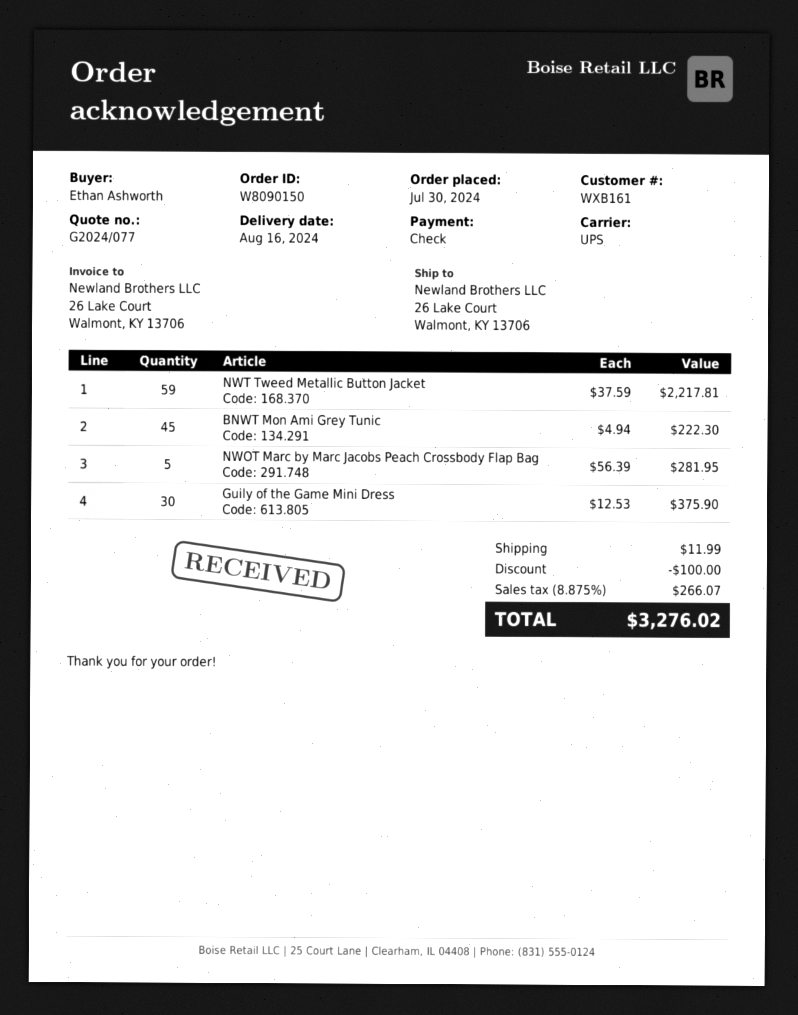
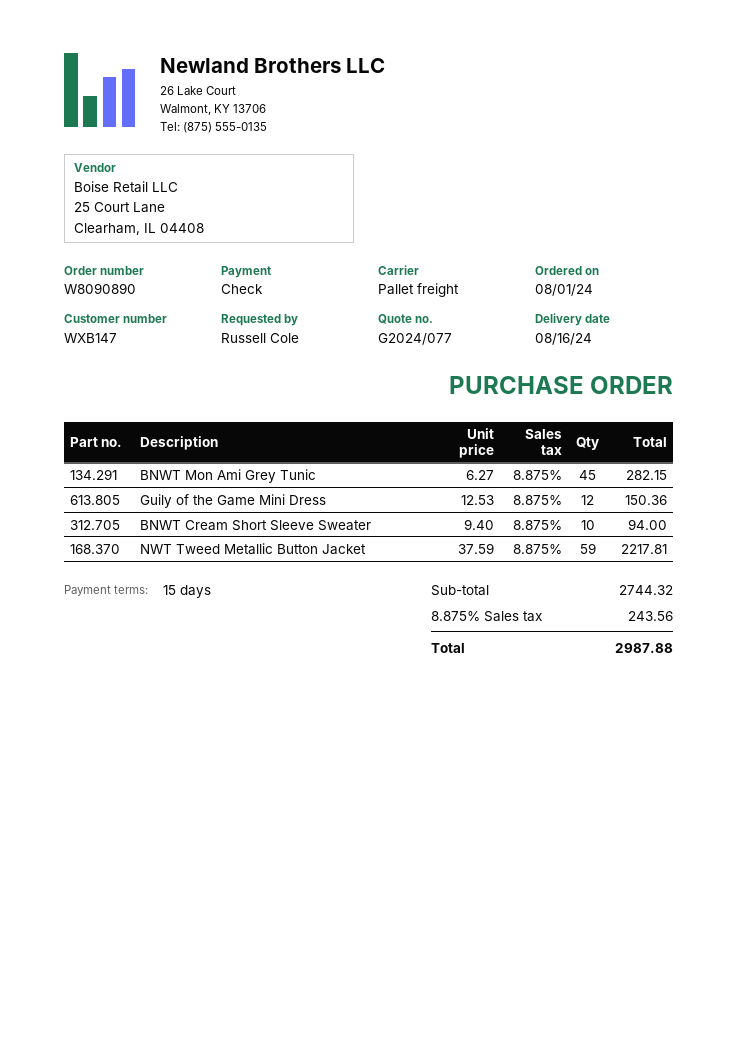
order number: W8090150 -> W8090890
order date: 2024-07-30 -> 2024-08-01
customer number: WXB161 -> WXB147
ordered by: Ethan Ashworth -> Russell Cole
shipping method: UPS -> pallet freight
BNWT Mon Ami Grey Tunic: 45 x 4.94 = 222.30 -> 45 x 6.27 = 282.15
NWOT Marc by Marc Jacobs Peach Crossbody Flap Bag: 5 x 56.39 = 281.95 -> none
Guily of the Game Mini Dress: 30 x 12.53 = 375.90 -> 12 x 12.53 = 150.36
BNWT Cream Short Sleeve Sweater: none -> 10 x 9.40 = 94.00
discount: 100.00 -> none
shipping: 11.99 -> none
tax: 8.875% = 266.07 -> 8.875% = 243.56
total: 3276.02 -> 2987.88

